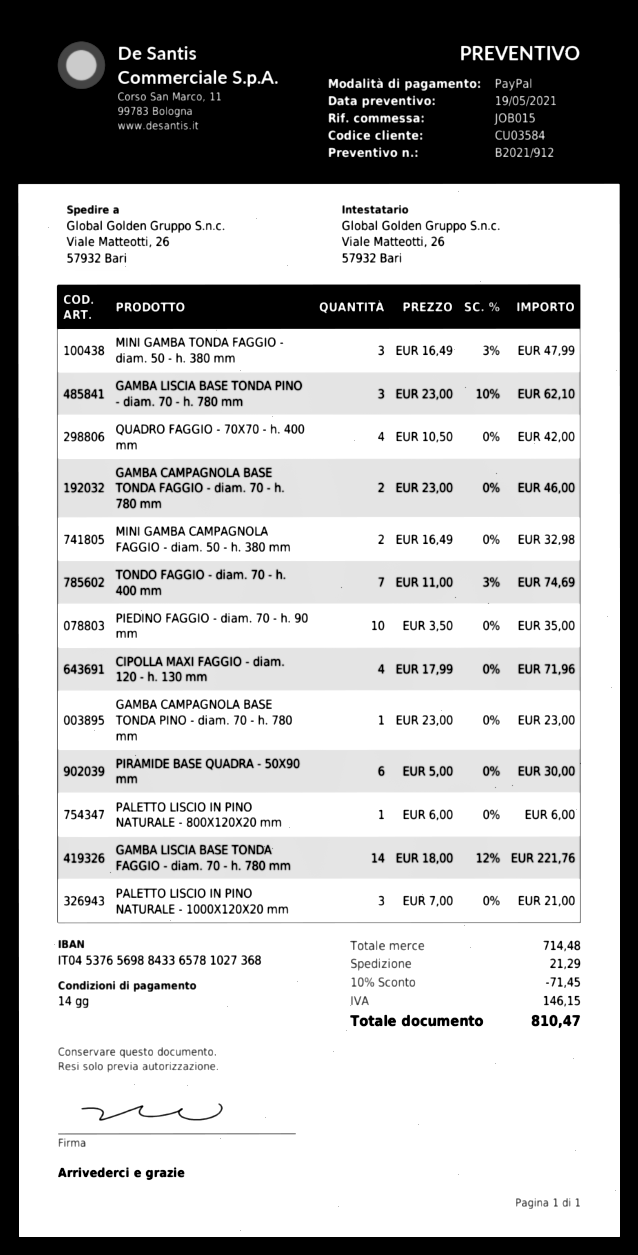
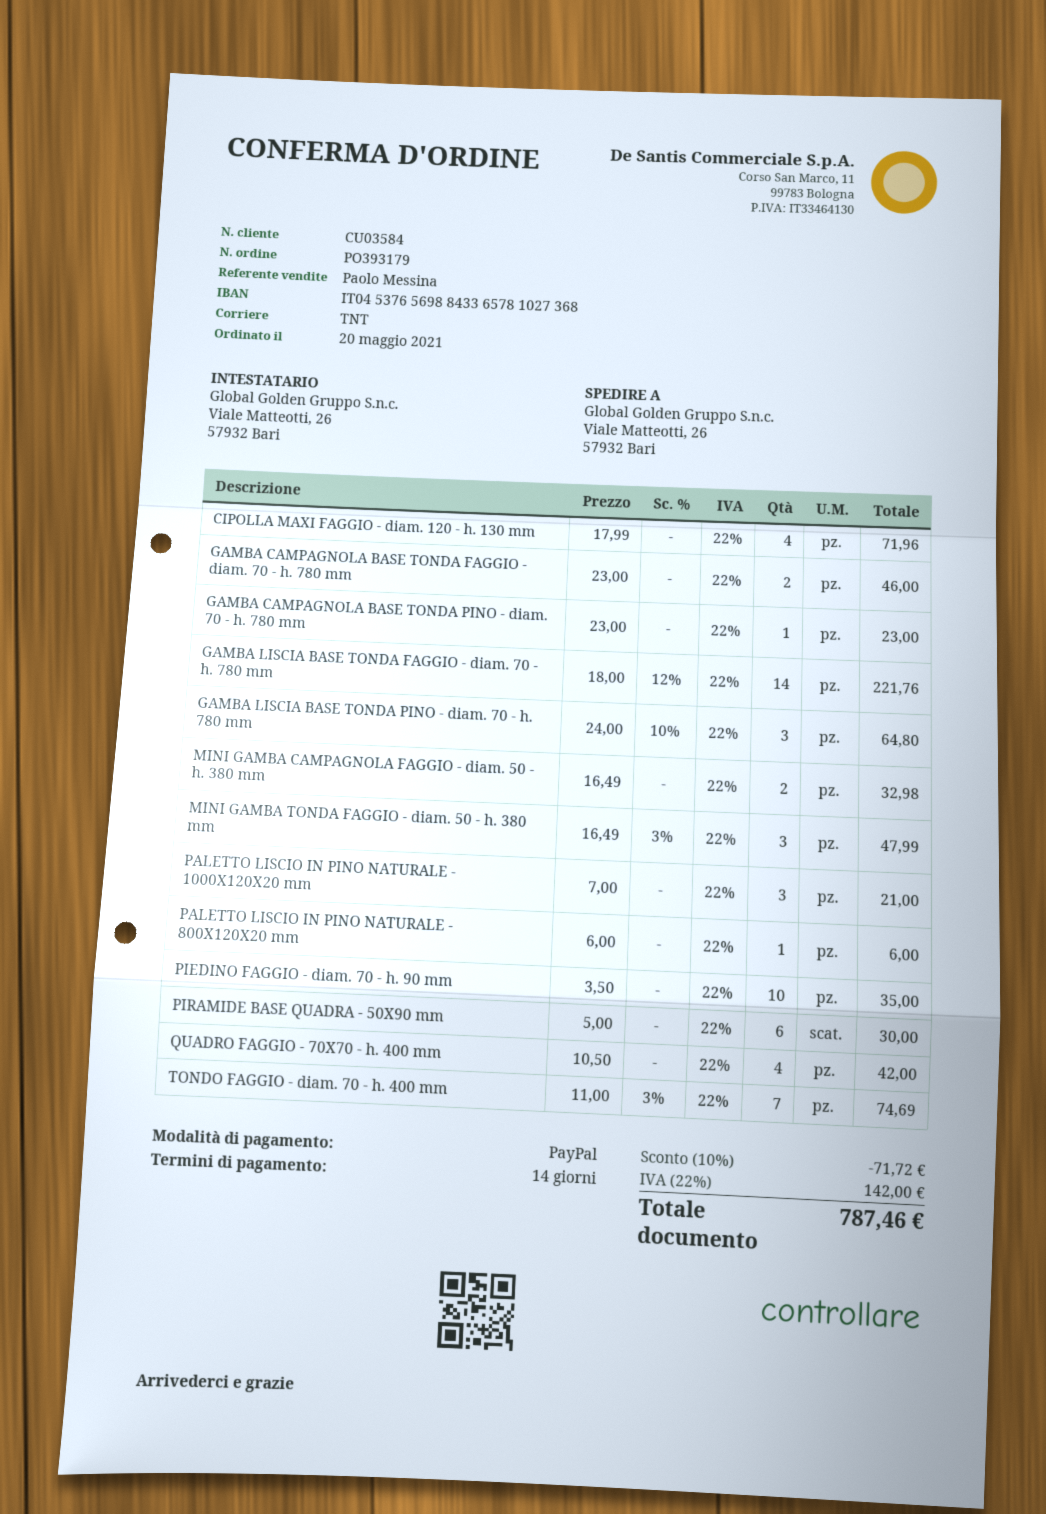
GAMBA LISCIA BASE TONDA PINO - diam. 70 - h. 780 mm: 3 x 23.00 - 10% = 62.10 -> 3 x 24.00 - 10% = 64.80
discount: 10% = 71.45 -> 10% = 71.72
shipping: 21.29 -> none
tax: 146.15 -> 142.00
total: 810.47 -> 787.46

